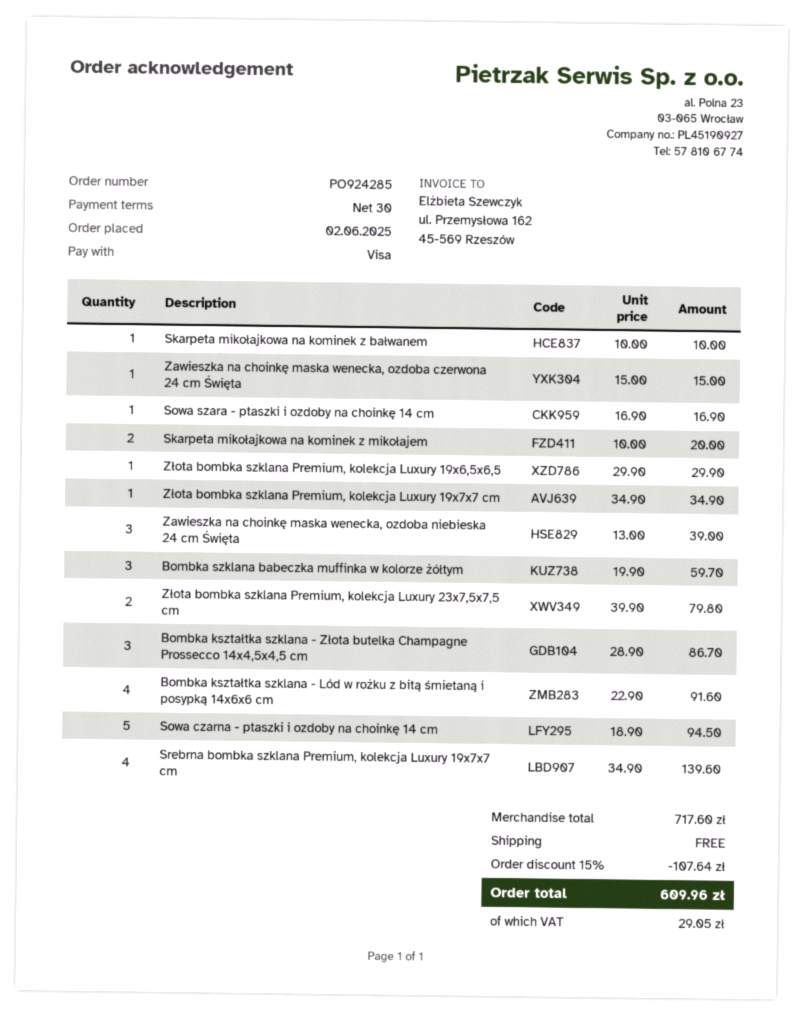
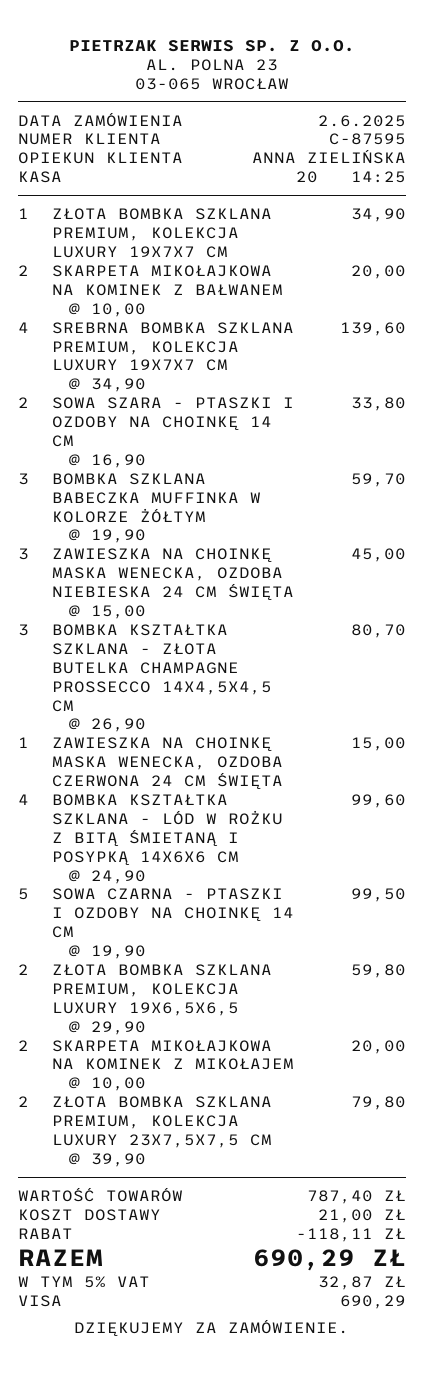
Skarpeta mikołajkowa na kominek z bałwanem: 1 x 10.00 = 10.00 -> 2 x 10.00 = 20.00
Sowa szara - ptaszki i ozdoby na choinkę 14 cm: 1 x 16.90 = 16.90 -> 2 x 16.90 = 33.80
Złota bombka szklana Premium, kolekcja Luxury 19x6,5x6,5: 1 x 29.90 = 29.90 -> 2 x 29.90 = 59.80
Zawieszka na choinkę maska wenecka, ozdoba niebieska 24 cm Święta: 3 x 13.00 = 39.00 -> 3 x 15.00 = 45.00
Bombka kształtka szklana - Złota butelka Champagne Prossecco 14x4,5x4,5 cm: 3 x 28.90 = 86.70 -> 3 x 26.90 = 80.70
Bombka kształtka szklana - Lód w rożku z bitą śmietaną i posypką 14x6x6 cm: 4 x 22.90 = 91.60 -> 4 x 24.90 = 99.60
Sowa czarna - ptaszki i ozdoby na choinkę 14 cm: 5 x 18.90 = 94.50 -> 5 x 19.90 = 99.50
subtotal: 717.60 -> 787.40
discount: 107.64 -> 118.11
shipping: 0.00 -> 21.00
tax: 29.05 -> 32.87
total: 609.96 -> 690.29

